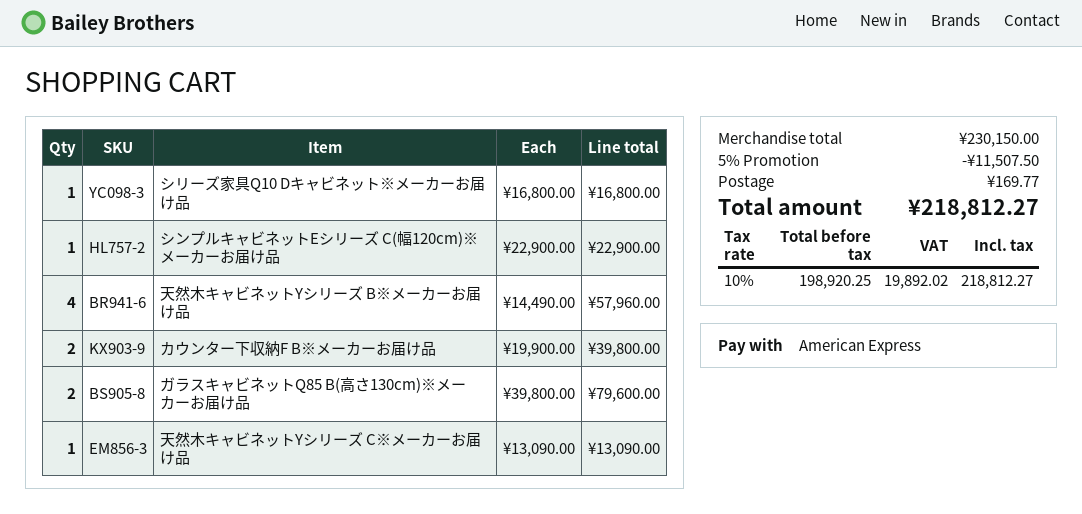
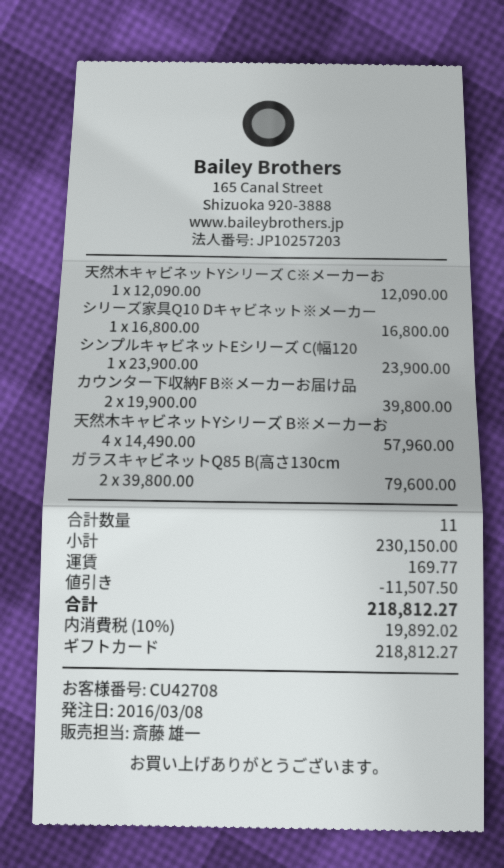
payment method: American Express -> gift card
シンプルキャビネットEシリーズ C(幅120cm)※メーカーお届け品: 1 x 22900.00 = 22900.00 -> 1 x 23900.00 = 23900.00
天然木キャビネットYシリーズ C※メーカーお届け品: 1 x 13090.00 = 13090.00 -> 1 x 12090.00 = 12090.00

